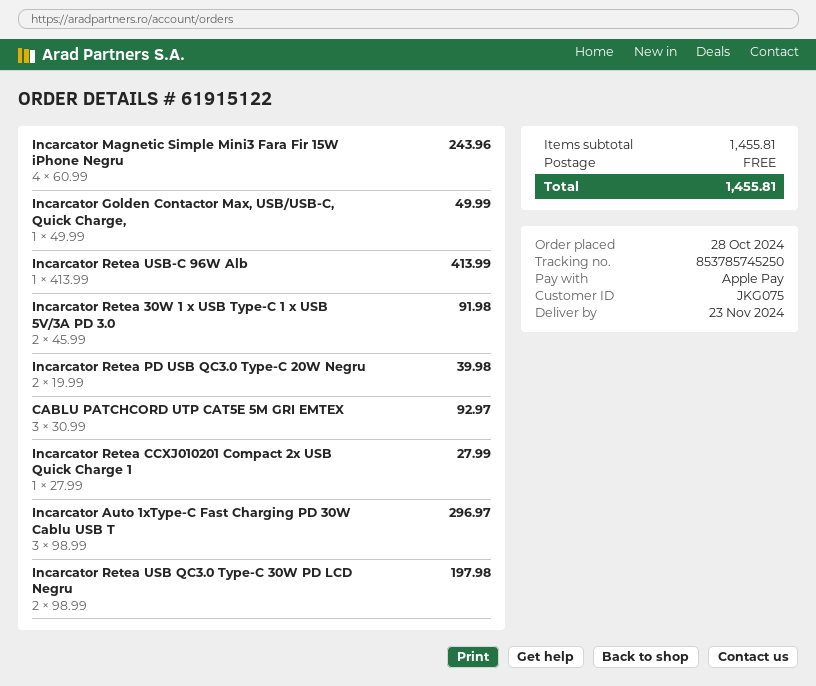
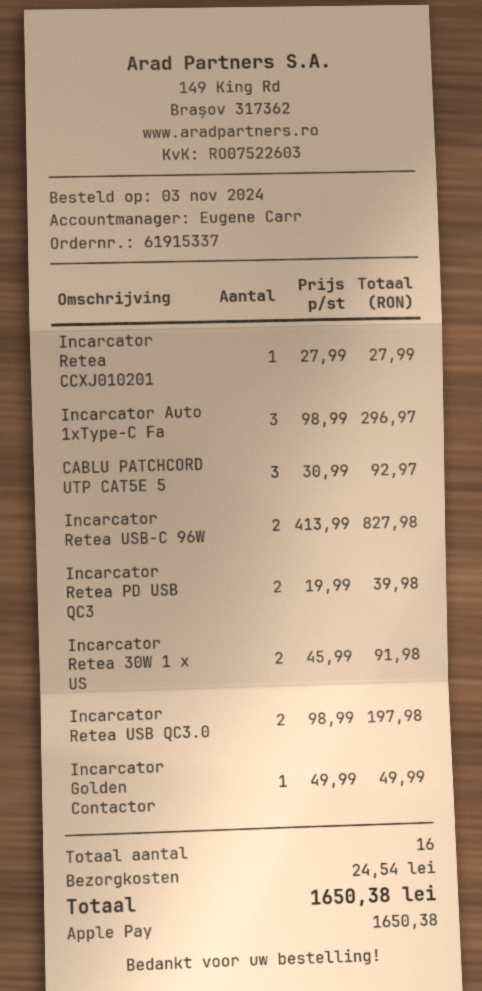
order number: 61915122 -> 61915337
order date: 2024-10-28 -> 2024-11-03
Incarcator Magnetic Simple Mini3 Fara Fir 15W iPhone Negru: 4 x 60.99 = 243.96 -> none
Incarcator Retea USB-C 96W Alb: 1 x 413.99 = 413.99 -> 2 x 413.99 = 827.98
shipping: 0.00 -> 24.54
total: 1455.81 -> 1650.38

